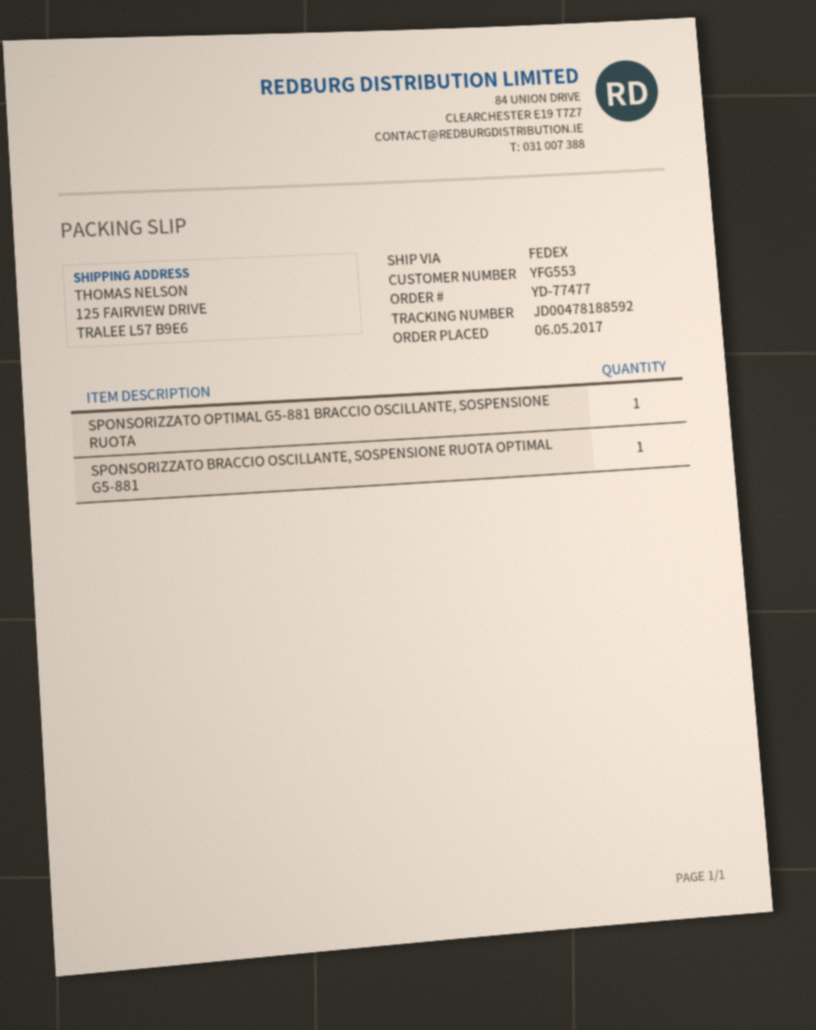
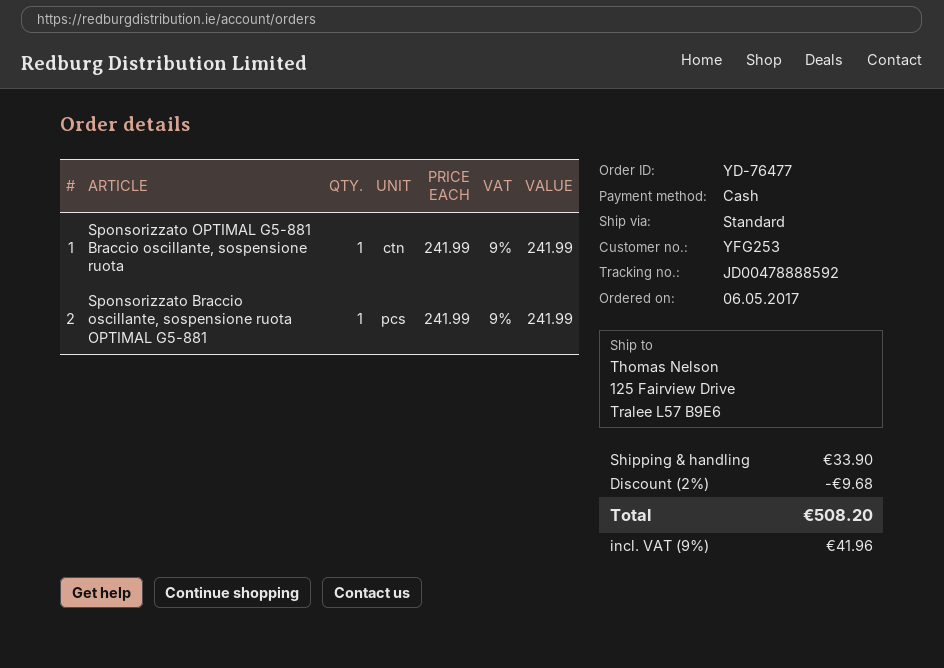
order number: YD-77477 -> YD-76477
customer number: YFG553 -> YFG253
shipping method: FedEx -> standard
tracking number: JD00478188592 -> JD00478888592

